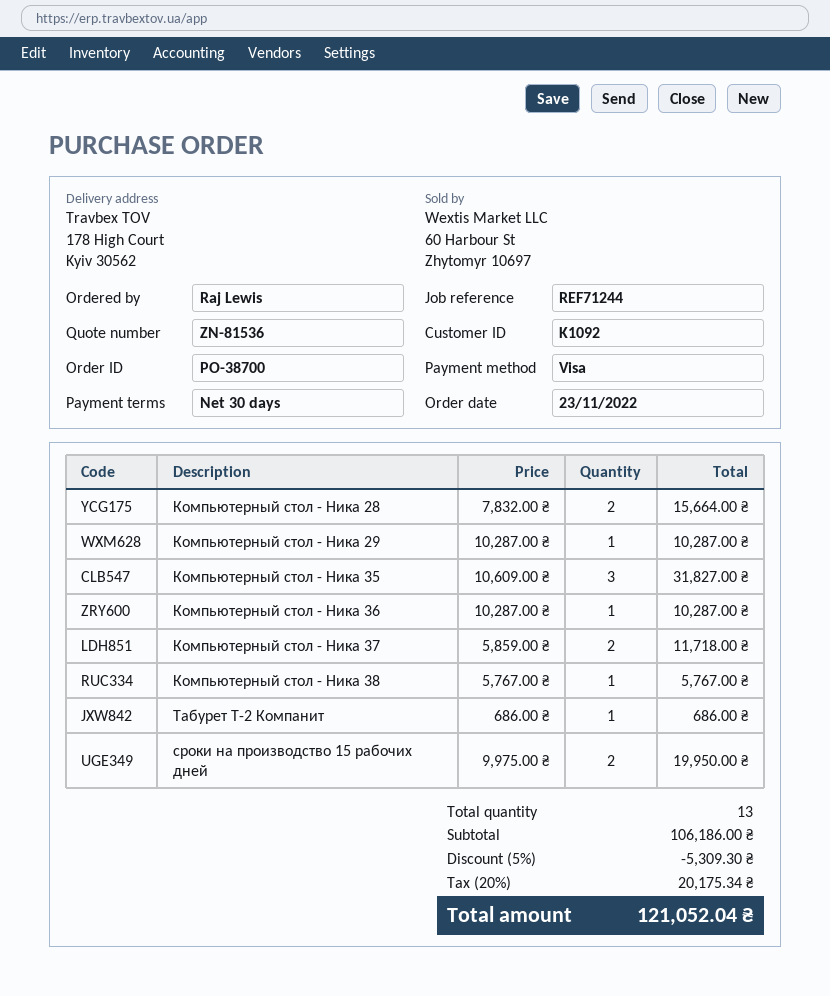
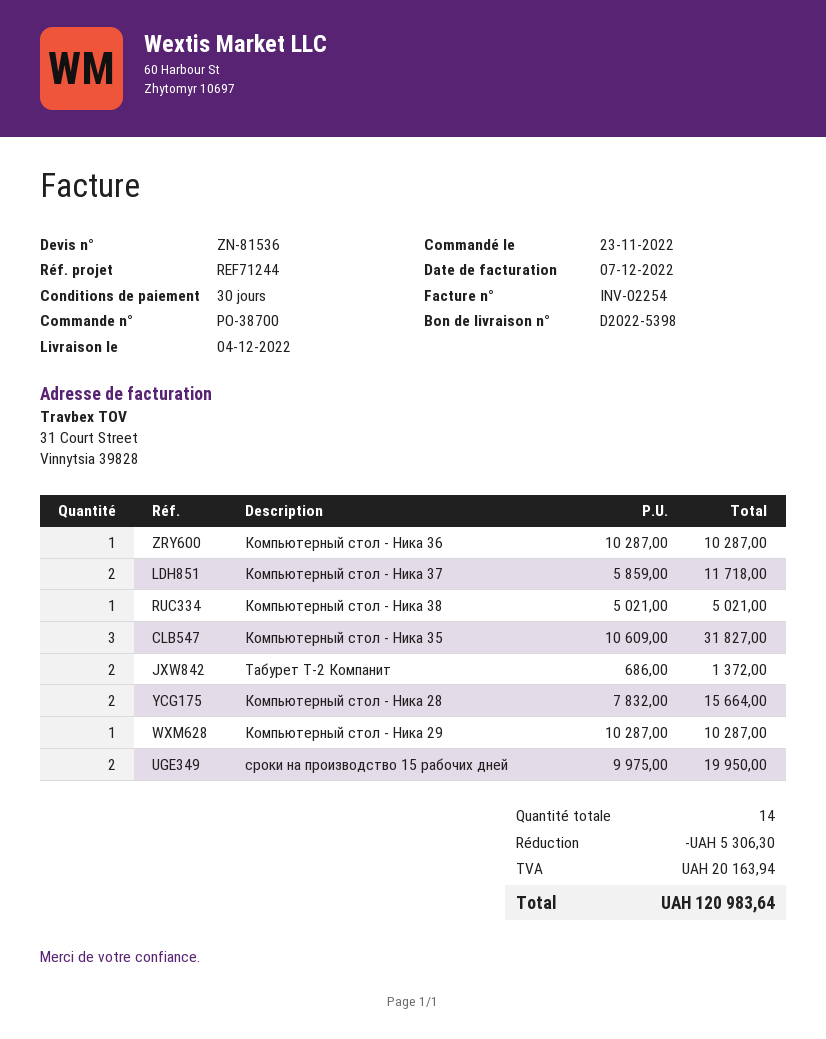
Компьютерный стол - Ника 38: 1 x 5767.00 = 5767.00 -> 1 x 5021.00 = 5021.00
Табурет Т-2 Компанит: 1 x 686.00 = 686.00 -> 2 x 686.00 = 1372.00
total quantity: 13 -> 14
discount: 5309.30 -> 5306.30
tax: 20175.34 -> 20163.94
total: 121052.04 -> 120983.64

